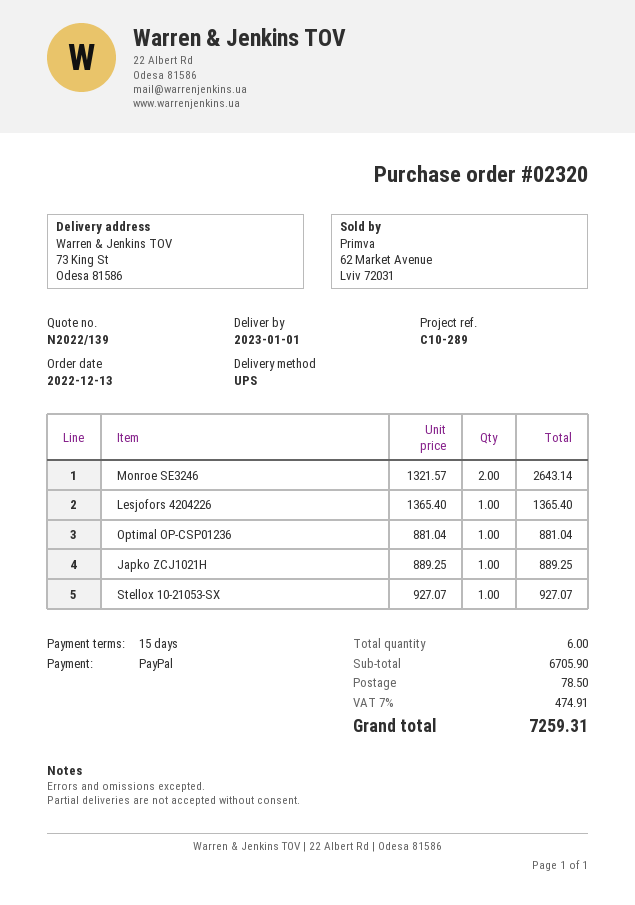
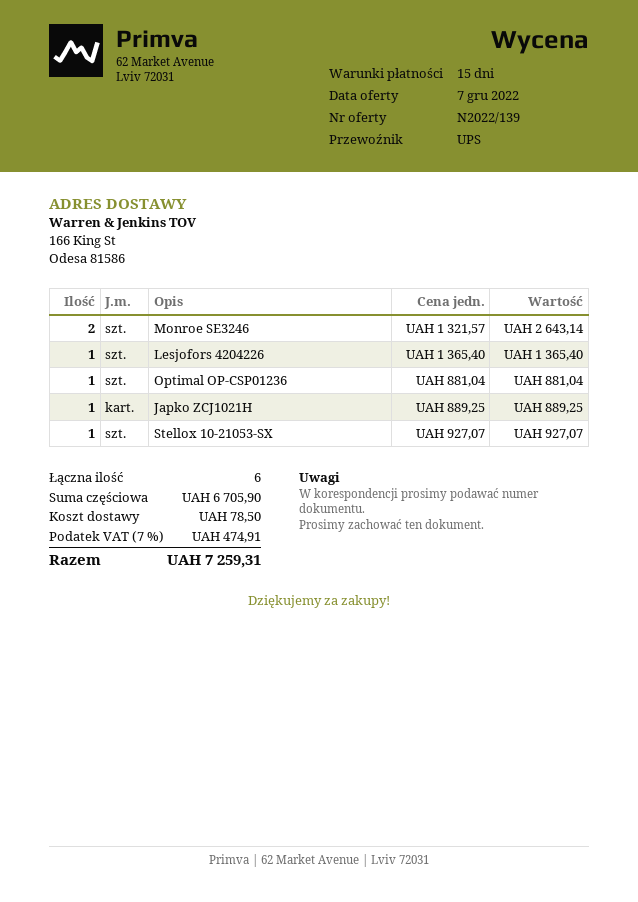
ship to: 73 King St, Odesa 81586 -> 166 King St, Odesa 81586

